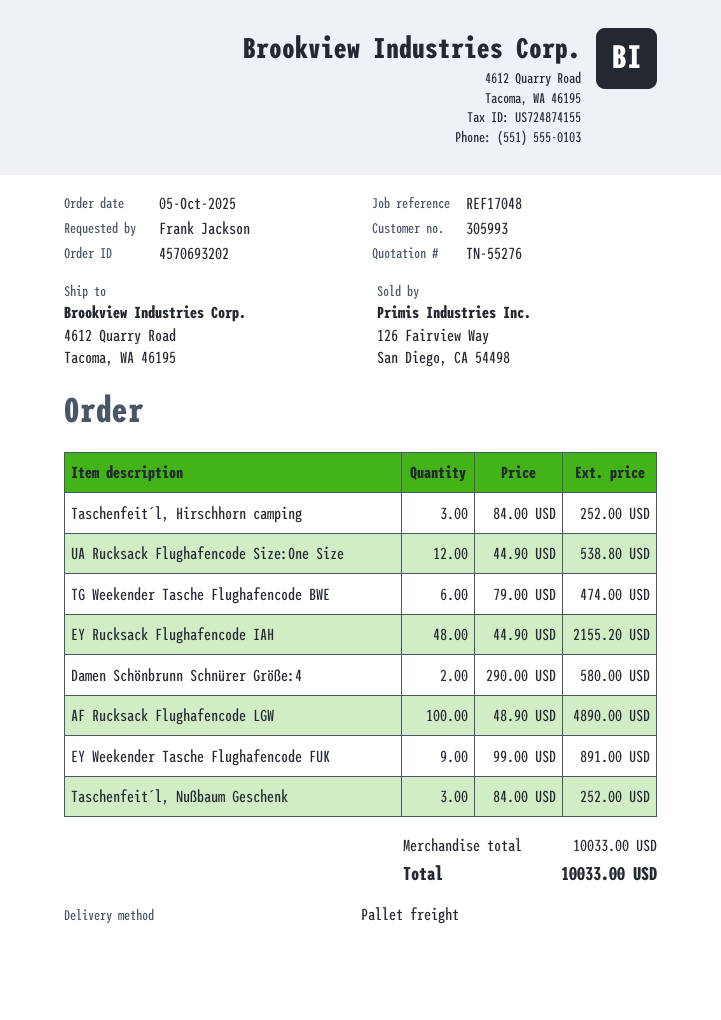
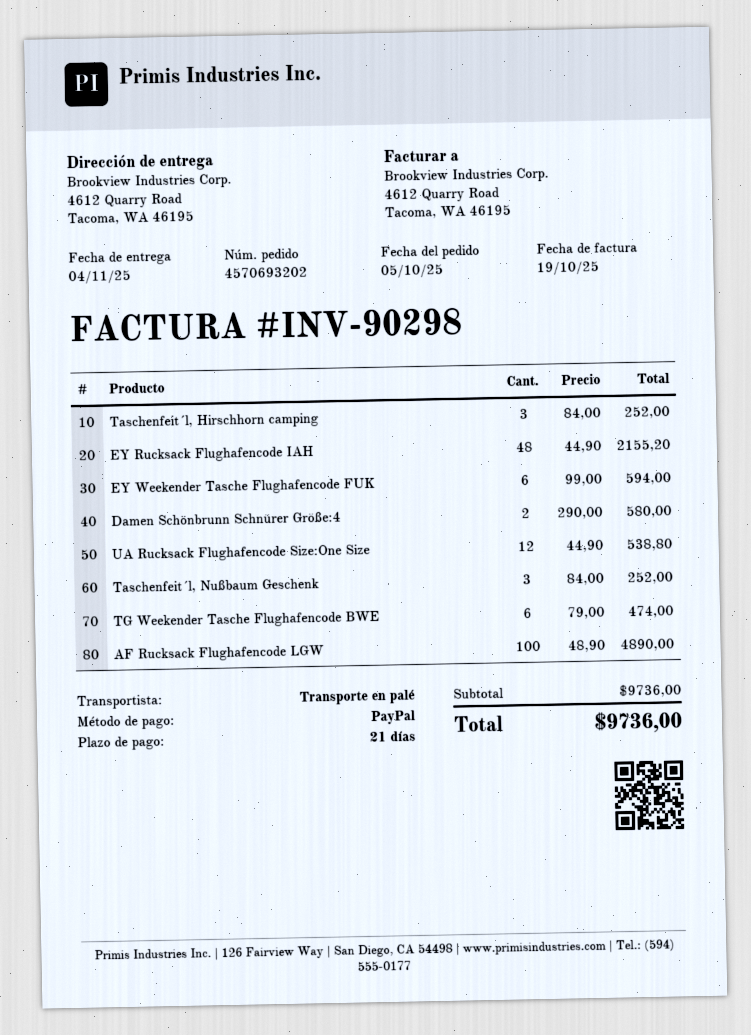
EY Weekender Tasche Flughafencode FUK: 9 x 99.00 = 891.00 -> 6 x 99.00 = 594.00
subtotal: 10033.00 -> 9736.00
total: 10033.00 -> 9736.00

